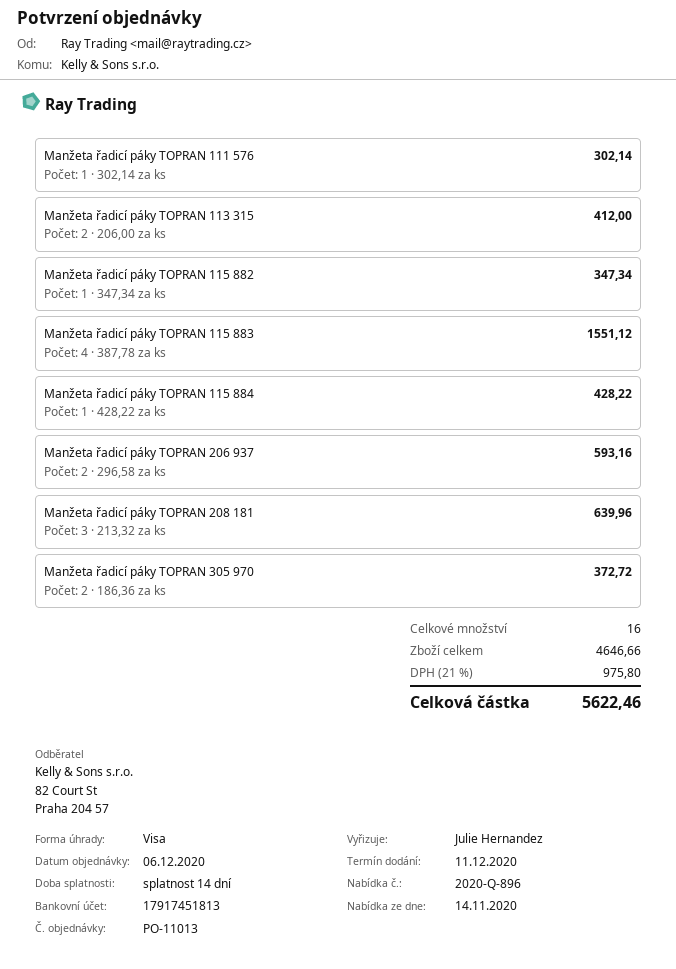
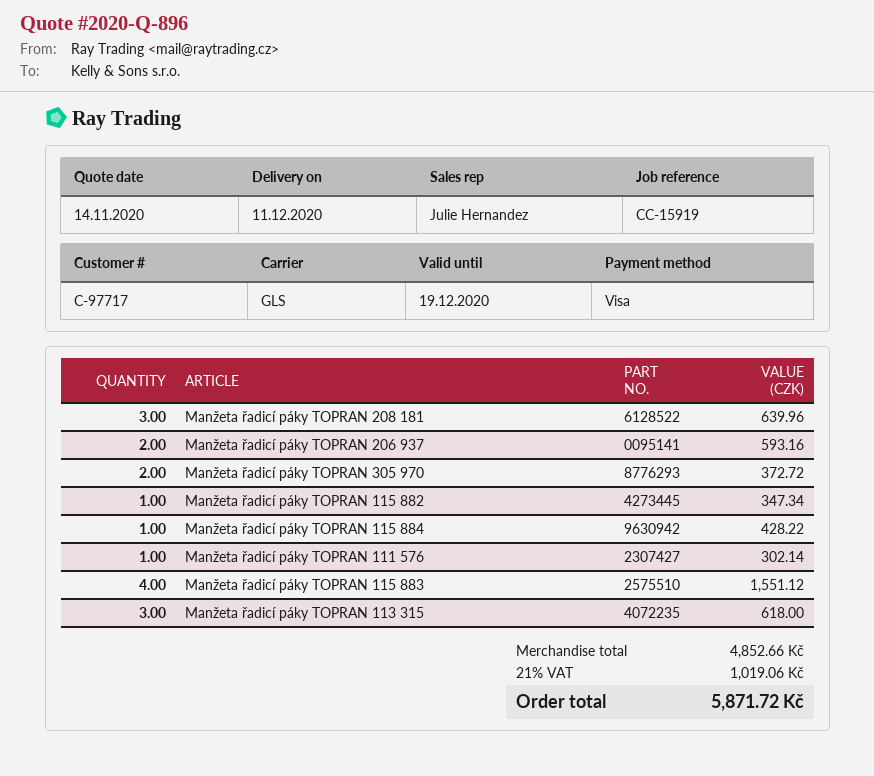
Manžeta řadicí páky TOPRAN 113 315: 2 for 412.00 -> 3 for 618.00
subtotal: 4646.66 -> 4852.66
tax: 21% = 975.80 -> 21% = 1019.06
total: 5622.46 -> 5871.72

